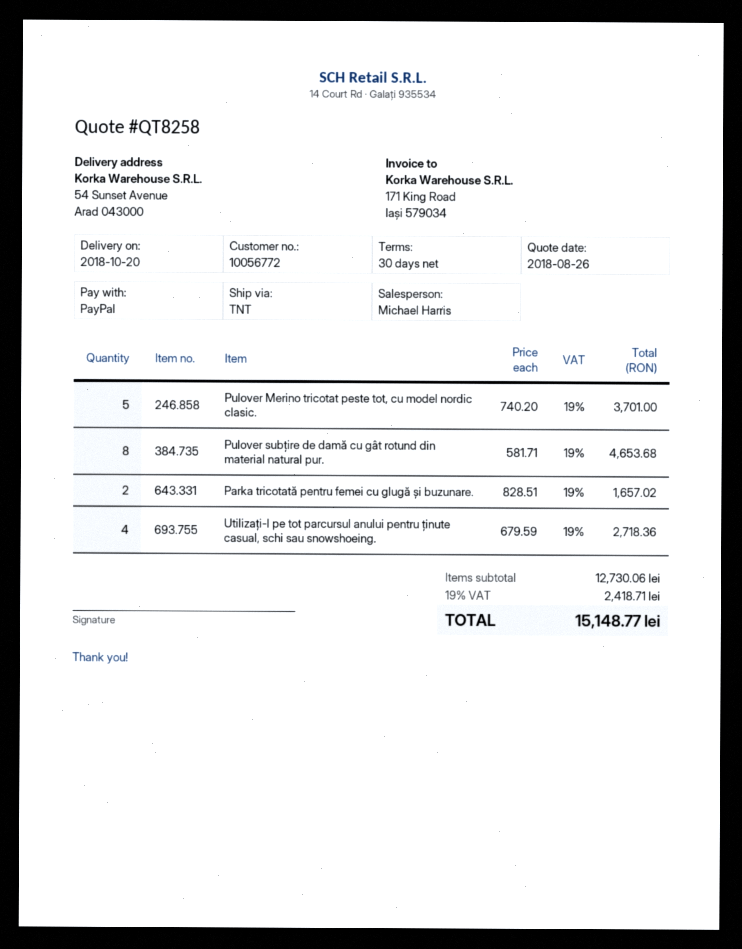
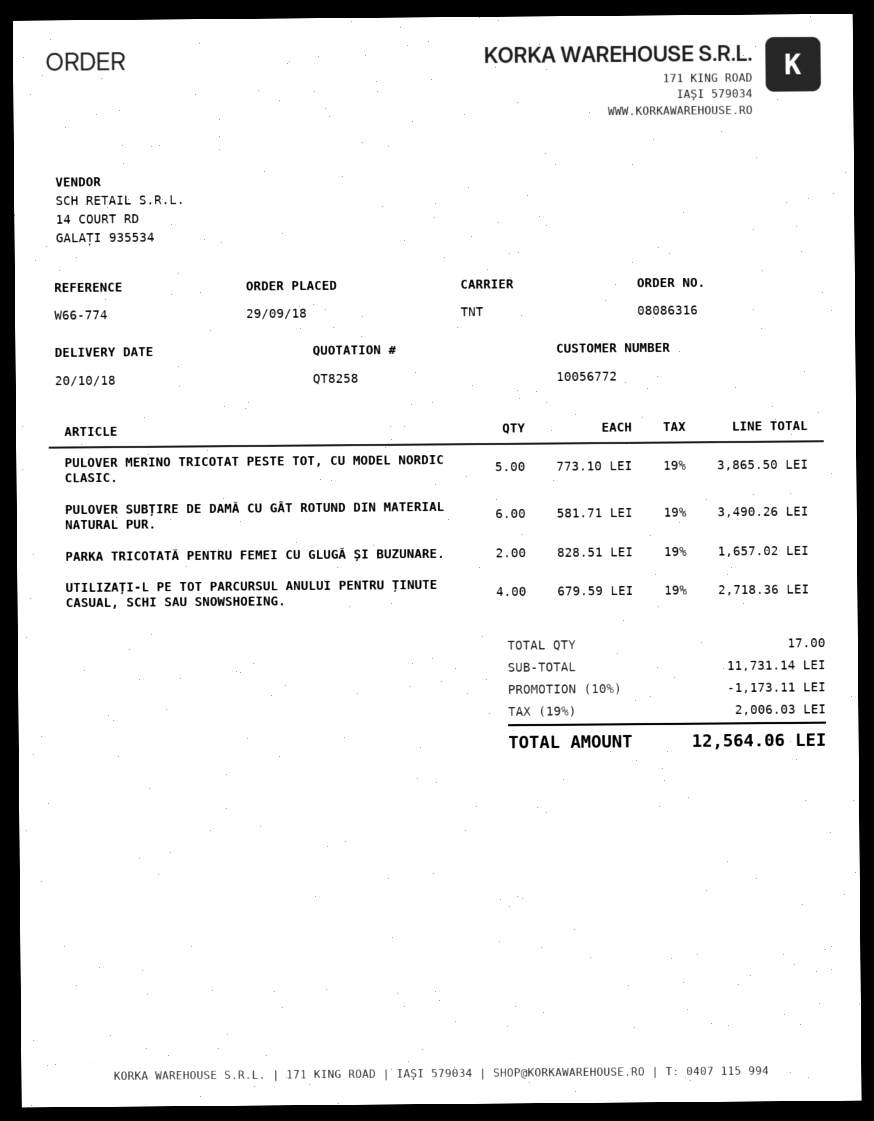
Pulover Merino tricotat peste tot, cu model nordic clasic.: 5 x 740.20 = 3701.00 -> 5 x 773.10 = 3865.50
Pulover subțire de damă cu gât rotund din material natural pur.: 8 x 581.71 = 4653.68 -> 6 x 581.71 = 3490.26
subtotal: 12730.06 -> 11731.14
discount: none -> 10% = 1173.11
tax: 19% = 2418.71 -> 19% = 2006.03
total: 15148.77 -> 12564.06

